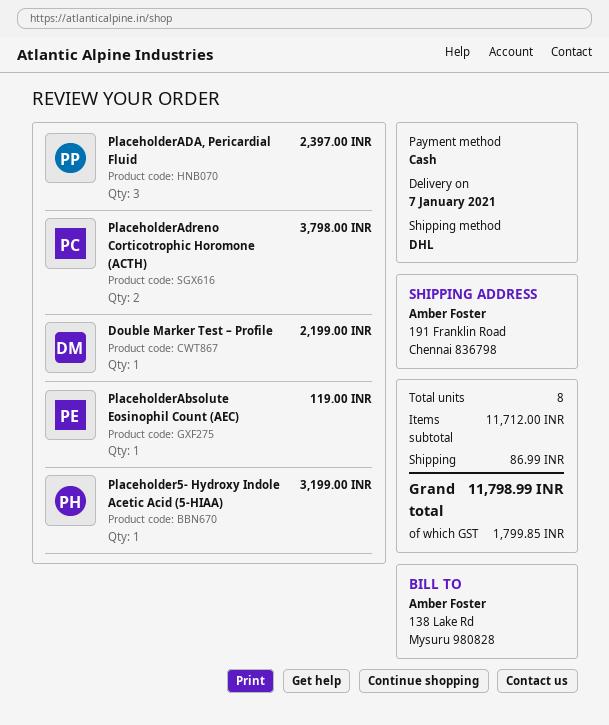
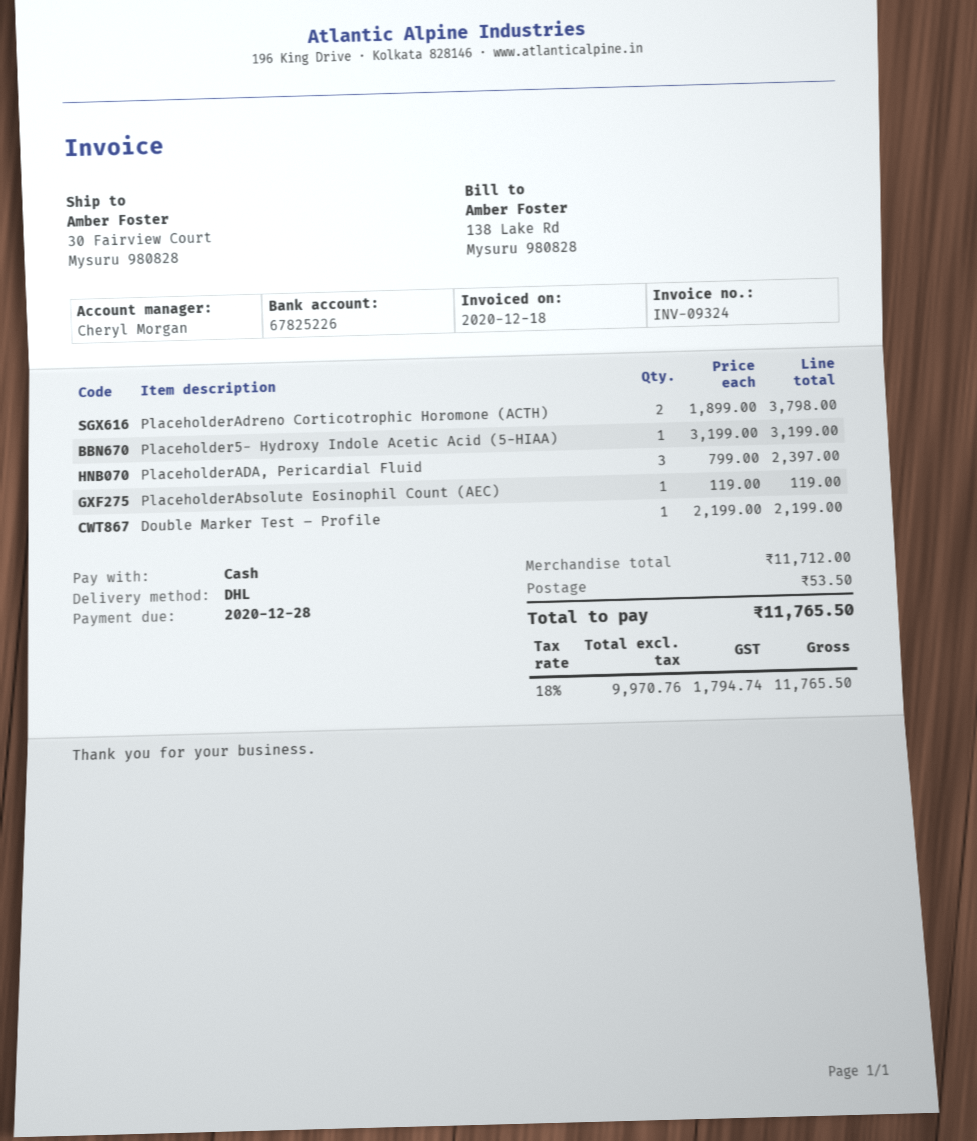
ship to: 191 Franklin Road, Chennai 836798 -> 30 Fairview Court, Mysuru 980828
shipping: 86.99 -> 53.50
tax: 1799.85 -> 1794.74
total: 11798.99 -> 11765.50

